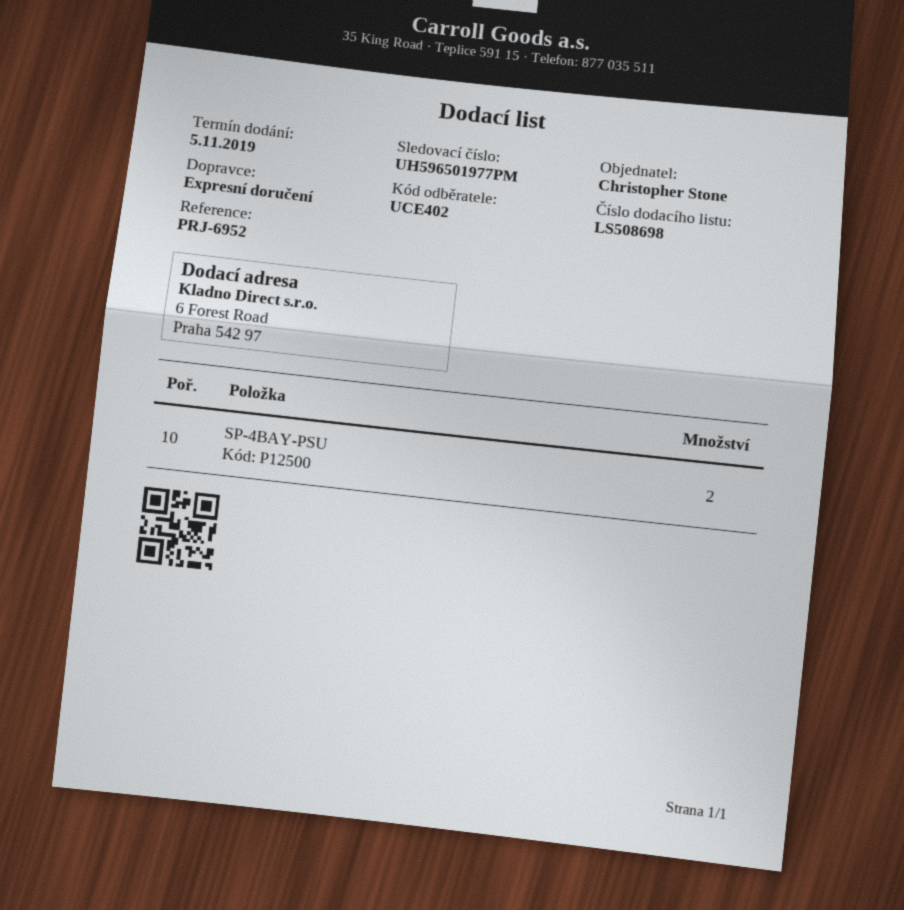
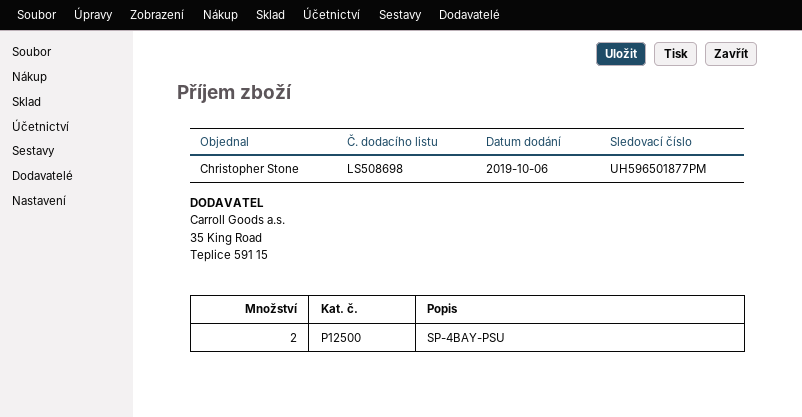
delivery date: 2019-11-05 -> 2019-10-06
tracking number: UH596501977PM -> UH596501877PM

